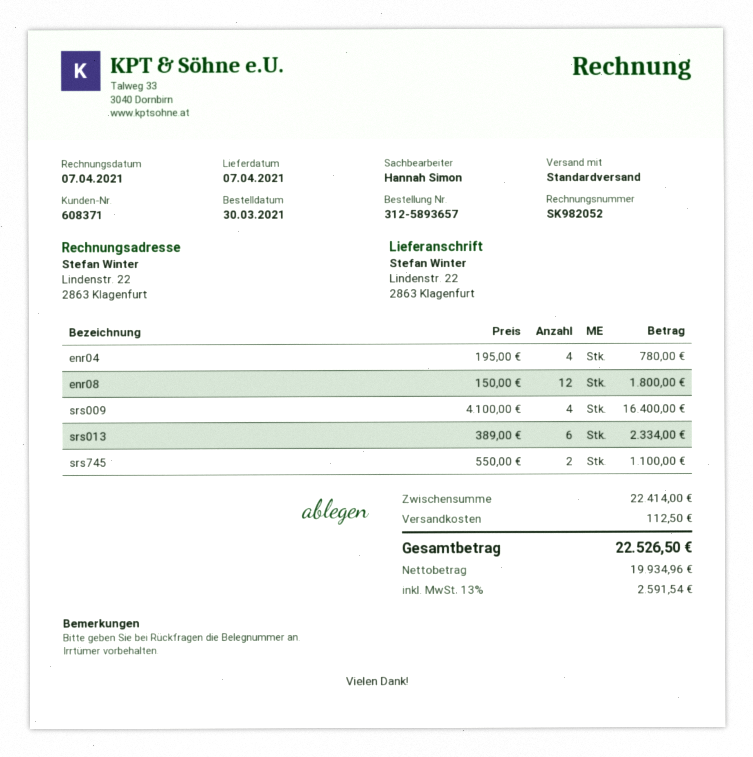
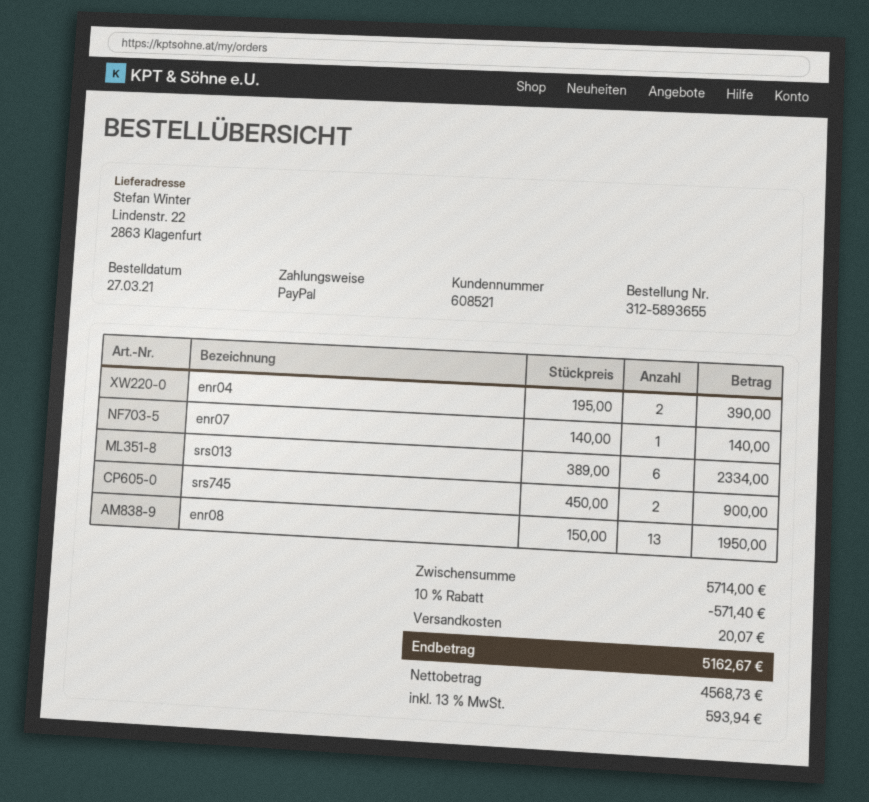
order number: 312-5893657 -> 312-5893655
order date: 2021-03-30 -> 2021-03-27
customer number: 608371 -> 608521
enr04: 4 x 195.00 = 780.00 -> 2 x 195.00 = 390.00
enr08: 12 x 150.00 = 1800.00 -> 13 x 150.00 = 1950.00
srs009: 4 x 4100.00 = 16400.00 -> none
srs745: 2 x 550.00 = 1100.00 -> 2 x 450.00 = 900.00
enr07: none -> 1 x 140.00 = 140.00
subtotal: 22414.00 -> 5714.00
discount: none -> 10% = 571.40
shipping: 112.50 -> 20.07
net: 19934.96 -> 4568.73
tax: 13% = 2591.54 -> 13% = 593.94
total: 22526.50 -> 5162.67

